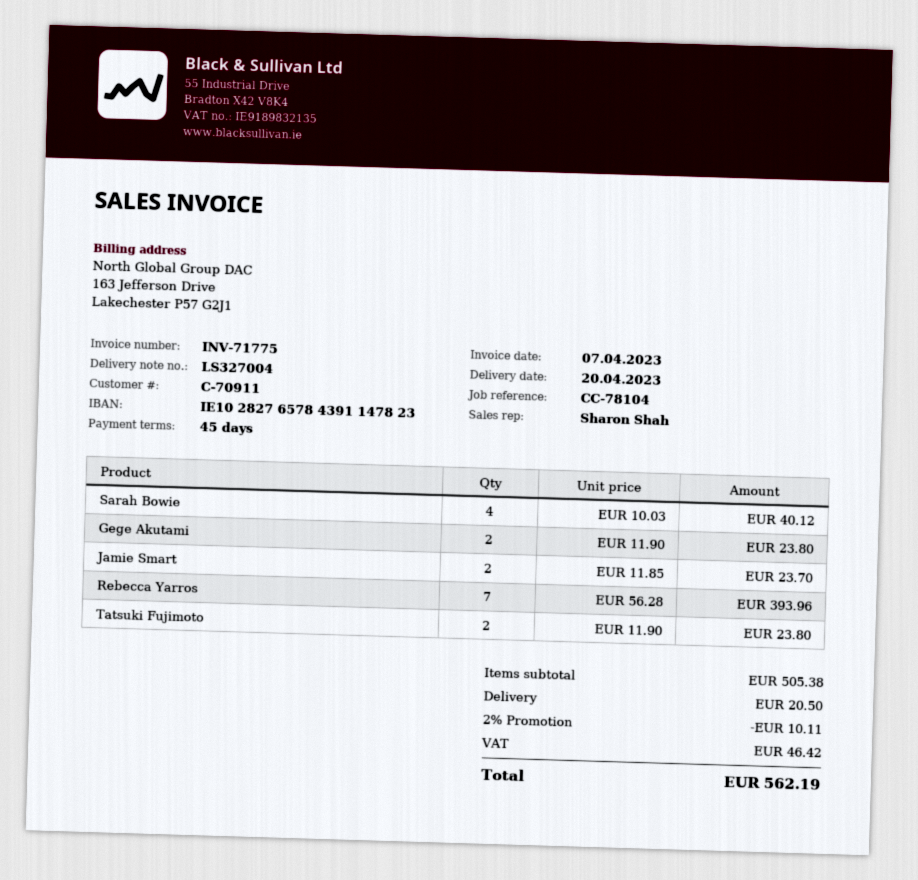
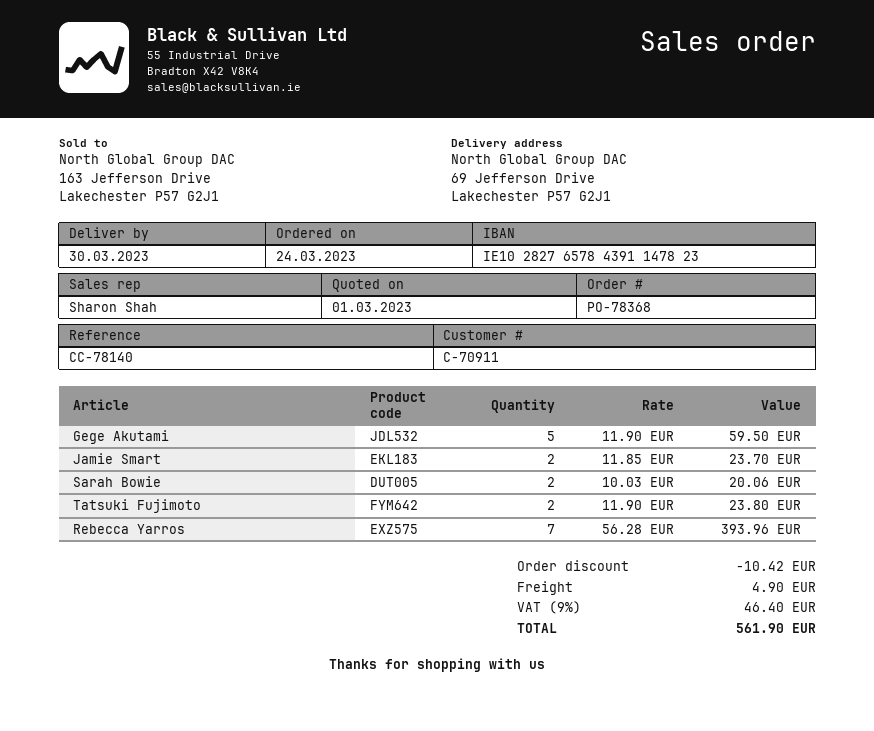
delivery date: 2023-04-20 -> 2023-03-30
reference: CC-78104 -> CC-78140
Sarah Bowie: 4 x 10.03 = 40.12 -> 2 x 10.03 = 20.06
Gege Akutami: 2 x 11.90 = 23.80 -> 5 x 11.90 = 59.50
discount: 10.11 -> 10.42
shipping: 20.50 -> 4.90
tax: 46.42 -> 46.40
total: 562.19 -> 561.90

